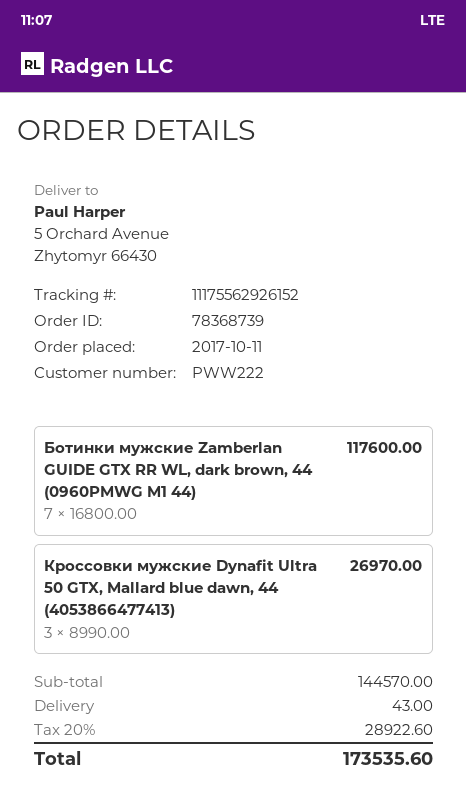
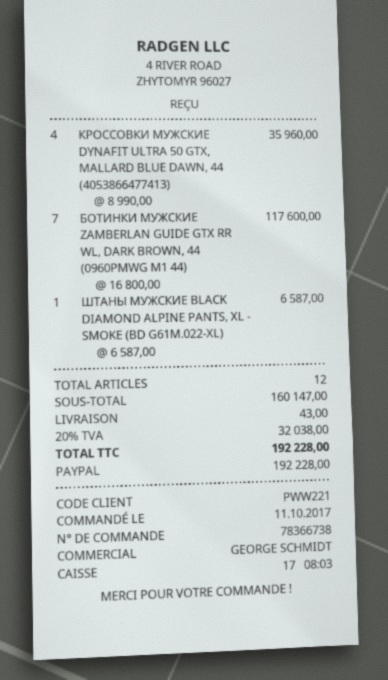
order number: 78368739 -> 78366738
customer number: PWW222 -> PWW221
Кроссовки мужские Dynafit Ultra 50 GTX, Mallard blue dawn, 44 (4053866477413): 3 x 8990.00 = 26970.00 -> 4 x 8990.00 = 35960.00
ШТАНЫ МУЖСКИЕ BLACK DIAMOND ALPINE PANTS, XL - SMOKE (BD G61M.022-XL): none -> 1 x 6587.00 = 6587.00
subtotal: 144570.00 -> 160147.00
tax: 20% = 28922.60 -> 20% = 32038.00
total: 173535.60 -> 192228.00

